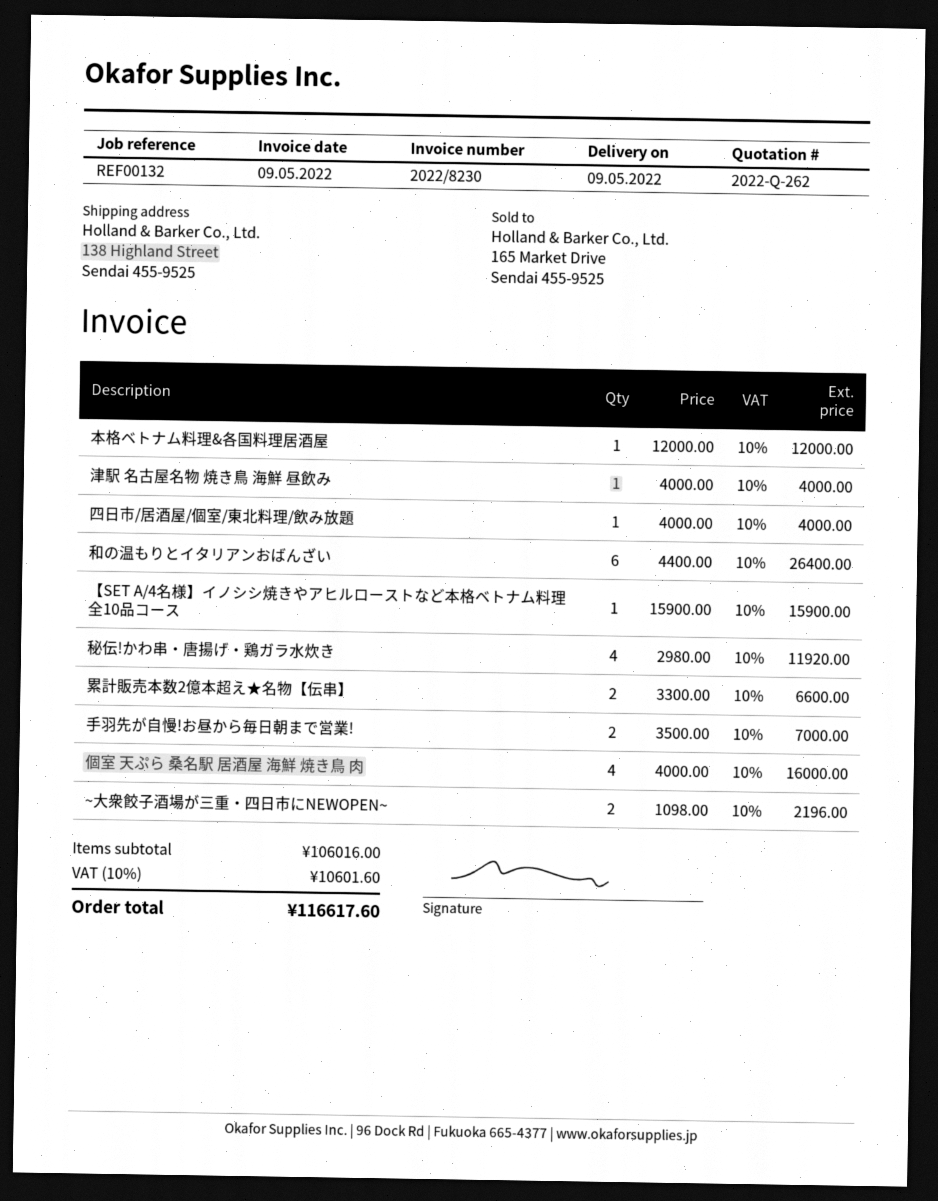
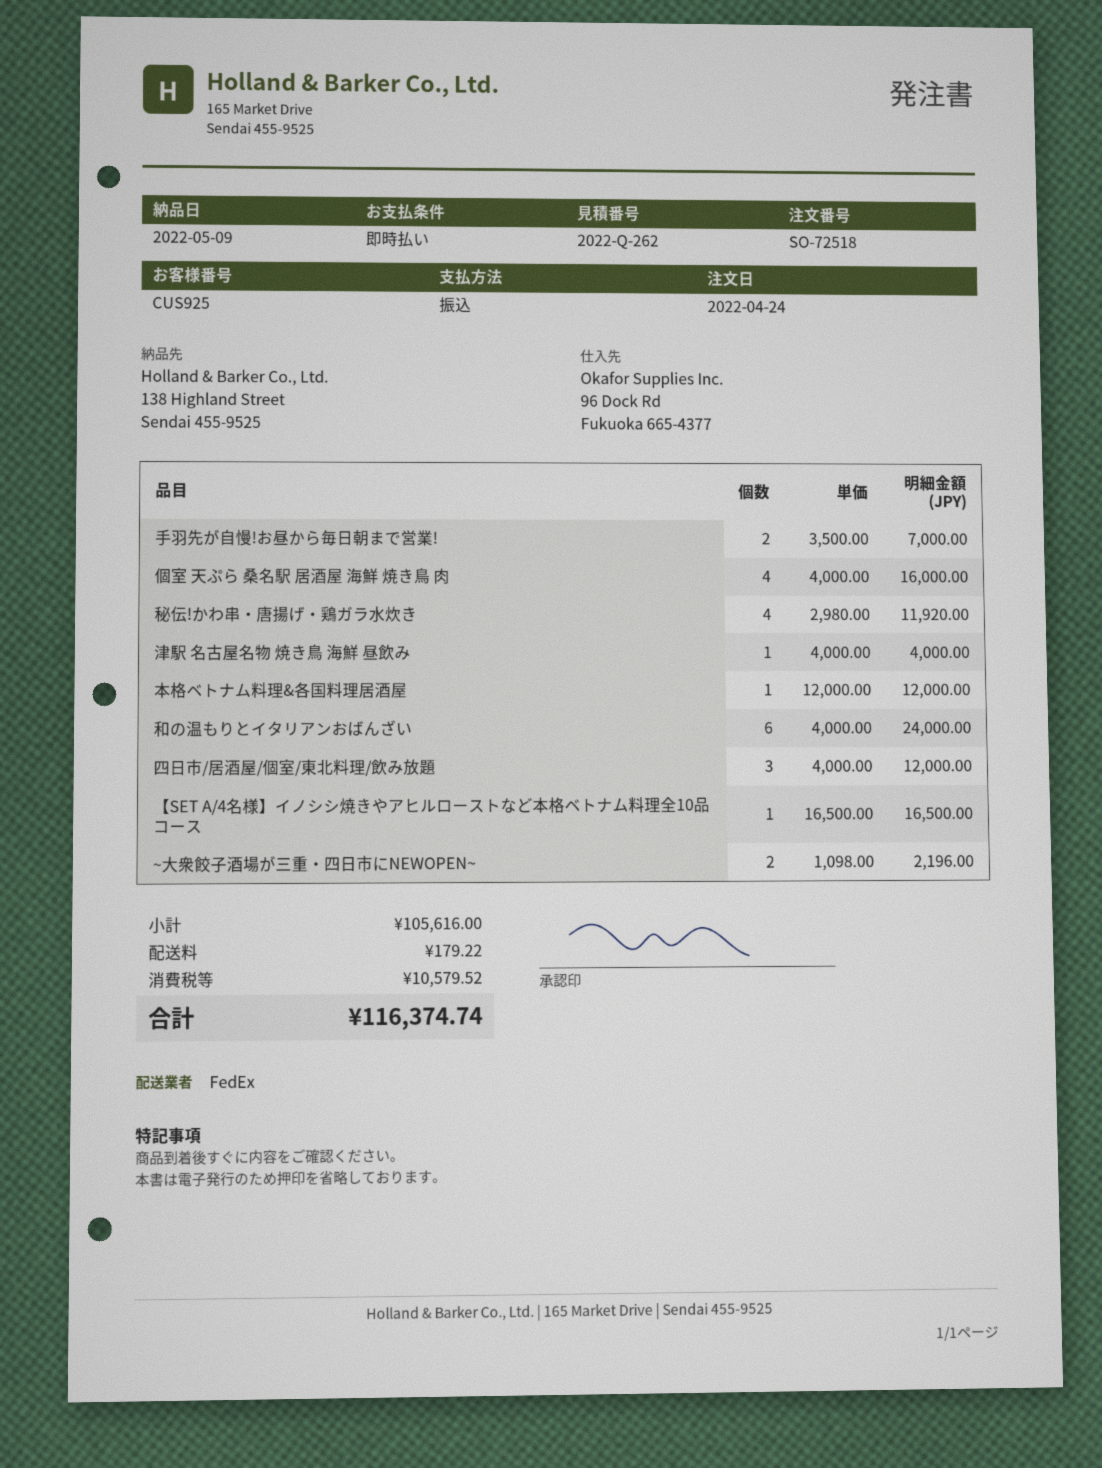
四日市/居酒屋/個室/東北料理/飲み放題: 1 x 4000.00 = 4000.00 -> 3 x 4000.00 = 12000.00
和の温もりとイタリアンおばんざい: 6 x 4400.00 = 26400.00 -> 6 x 4000.00 = 24000.00
【SET A/4名様】イノシシ焼きやアヒルローストなど本格ベトナム料理全10品コース: 1 x 15900.00 = 15900.00 -> 1 x 16500.00 = 16500.00
累計販売本数2億本超え★名物【伝串】: 2 x 3300.00 = 6600.00 -> none
subtotal: 106016.00 -> 105616.00
shipping: none -> 179.22
tax: 10601.60 -> 10579.52
total: 116617.60 -> 116374.74

